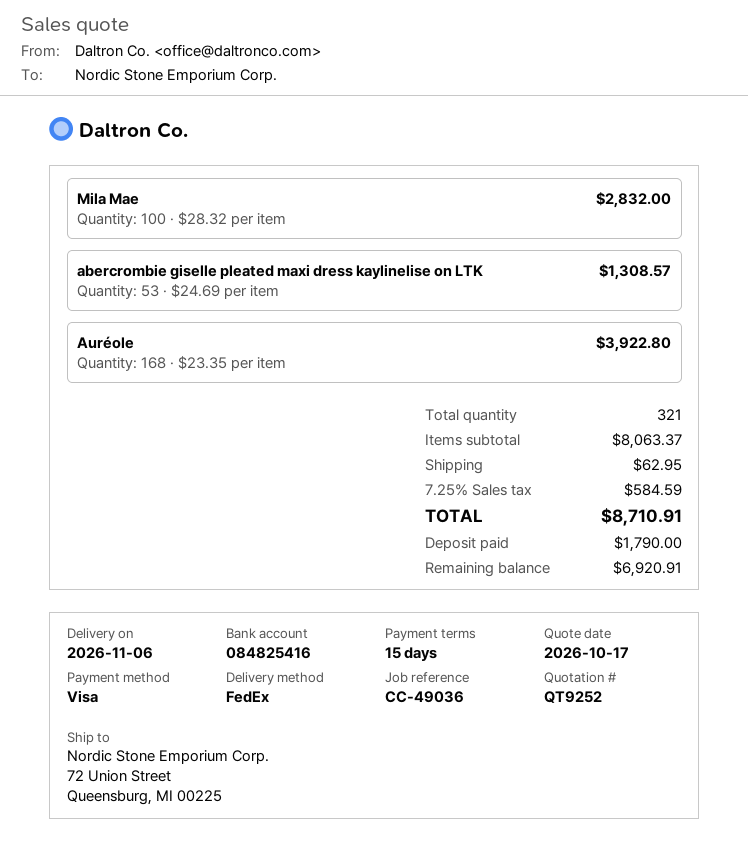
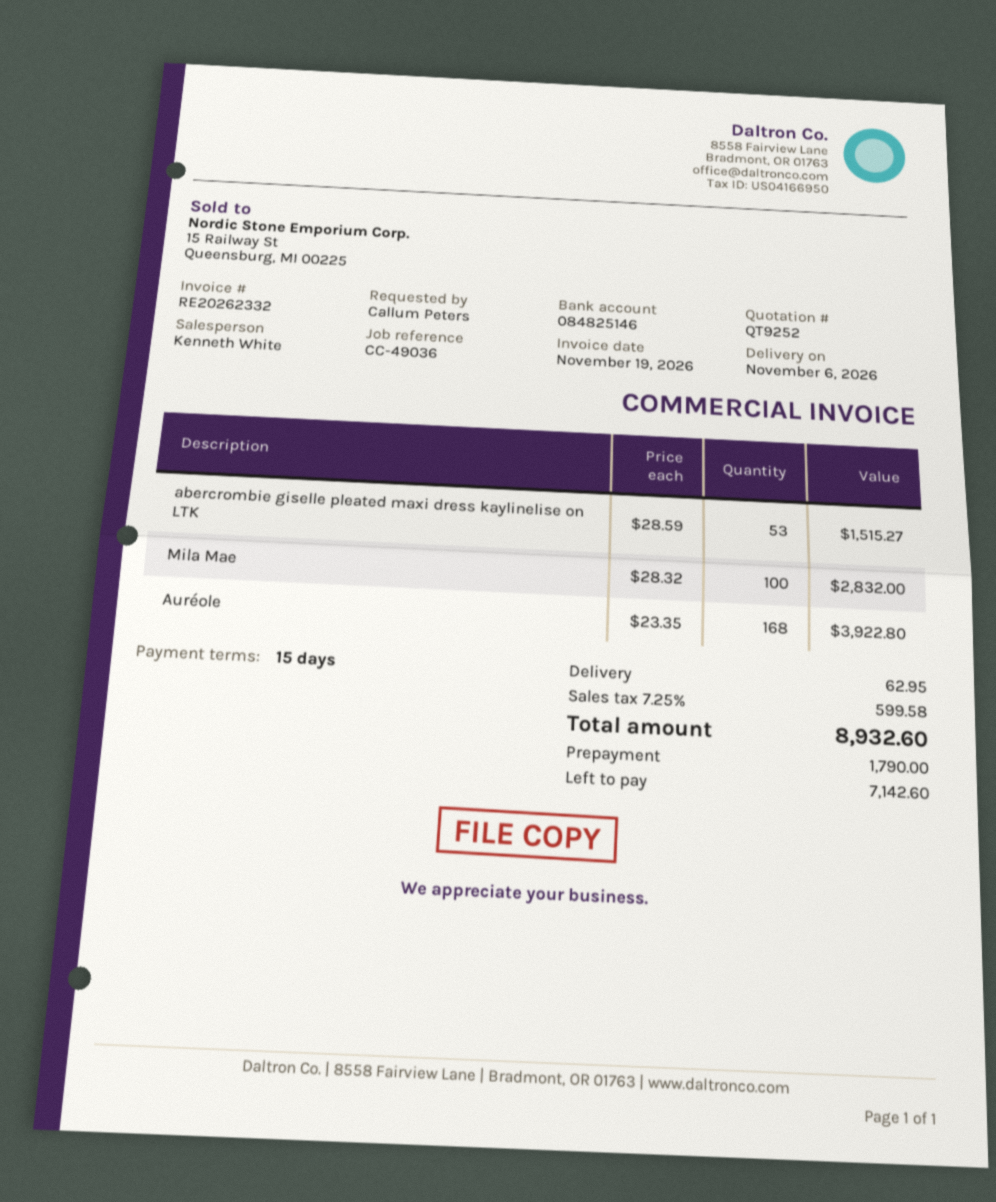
bank account: 084825416 -> 084825146
abercrombie giselle pleated maxi dress kaylinelise on LTK: 53 x 24.69 = 1308.57 -> 53 x 28.59 = 1515.27
tax: 7.25% = 584.59 -> 7.25% = 599.58
total: 8710.91 -> 8932.60
balance: 6920.91 -> 7142.60

